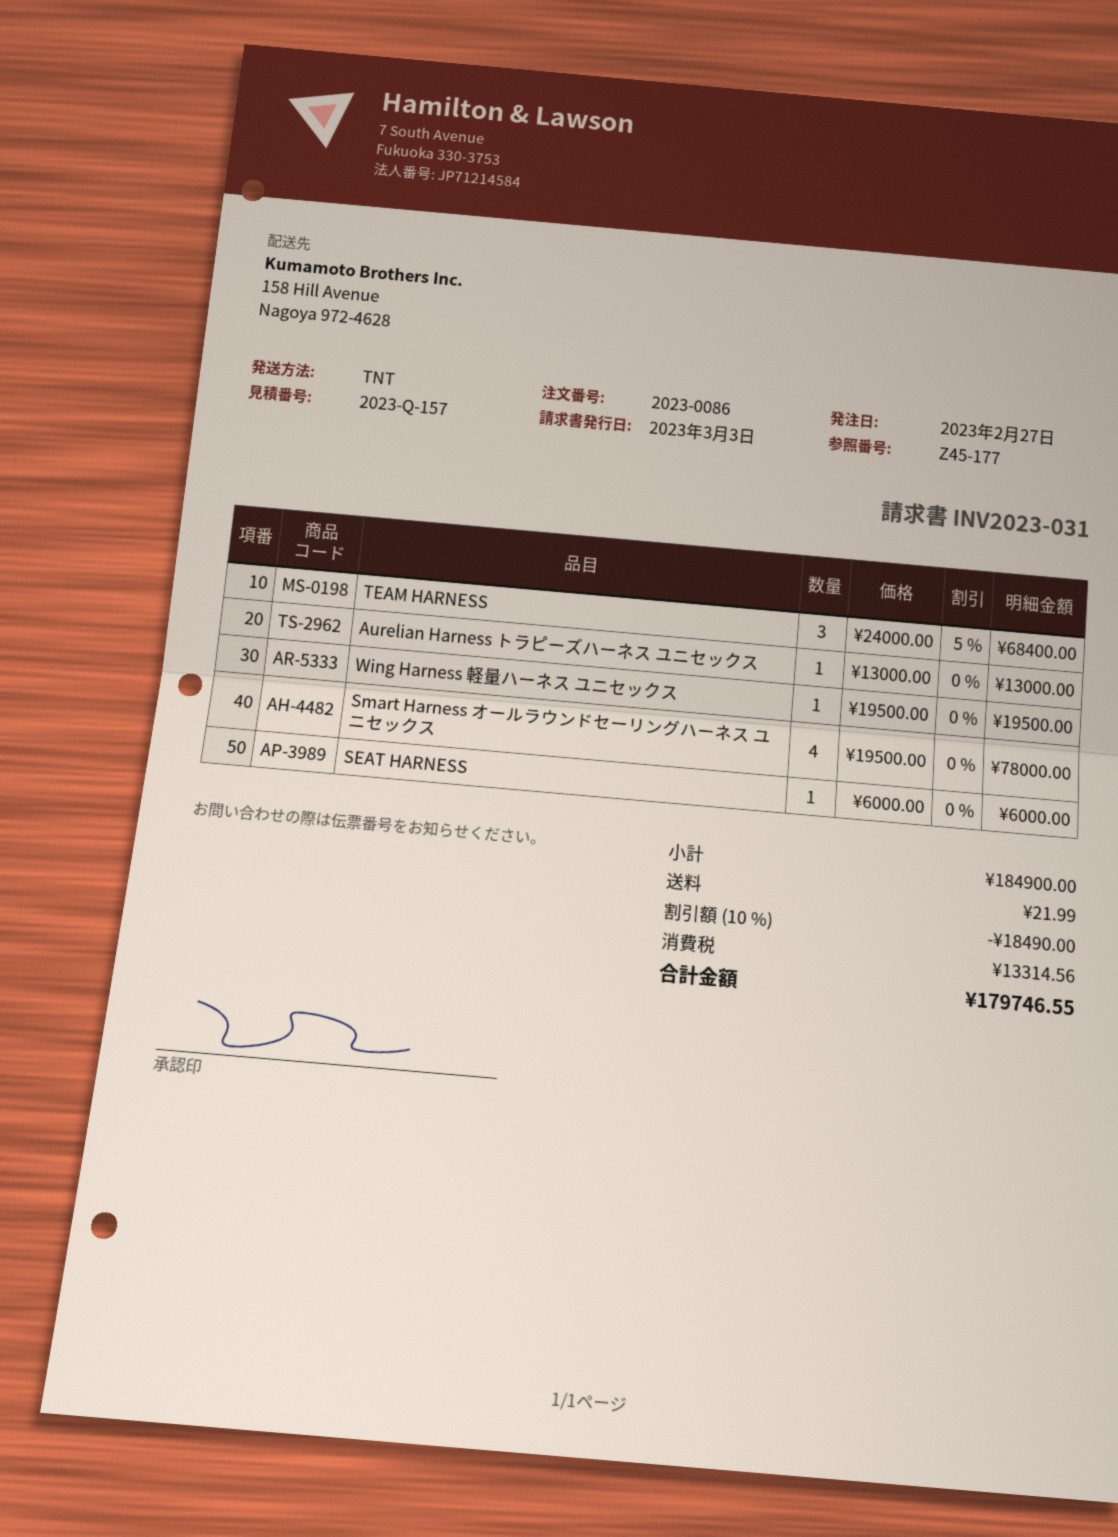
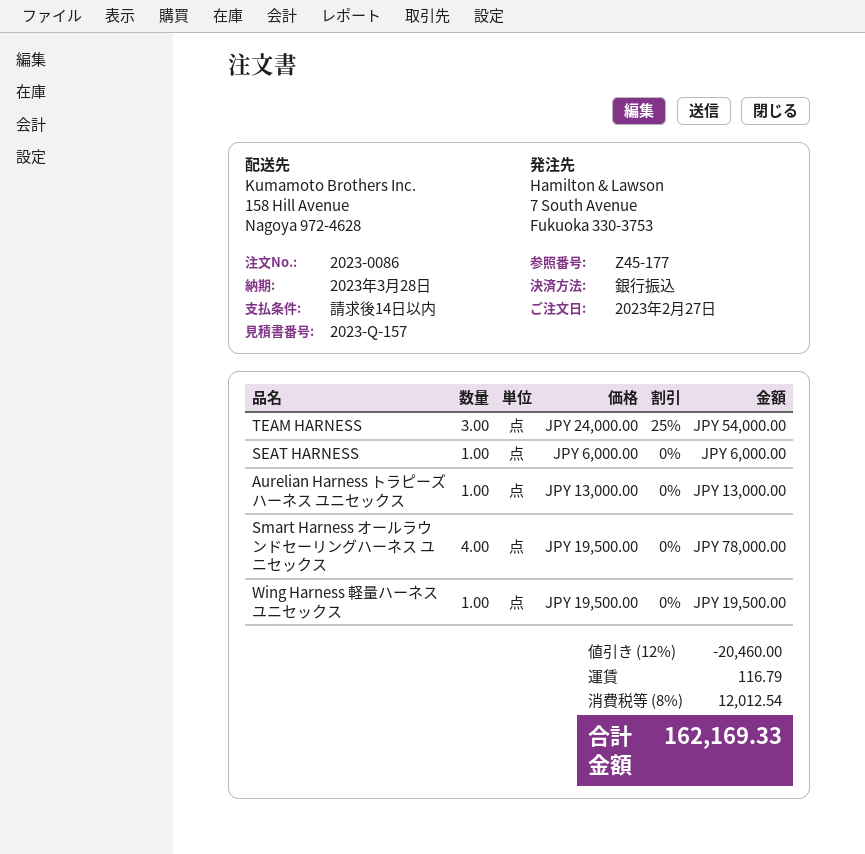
TEAM HARNESS: 3 x 24000.00 - 5% = 68400.00 -> 3 x 24000.00 - 25% = 54000.00
discount: 10% = 18490.00 -> 12% = 20460.00
shipping: 21.99 -> 116.79
tax: 13314.56 -> 12012.54
total: 179746.55 -> 162169.33

